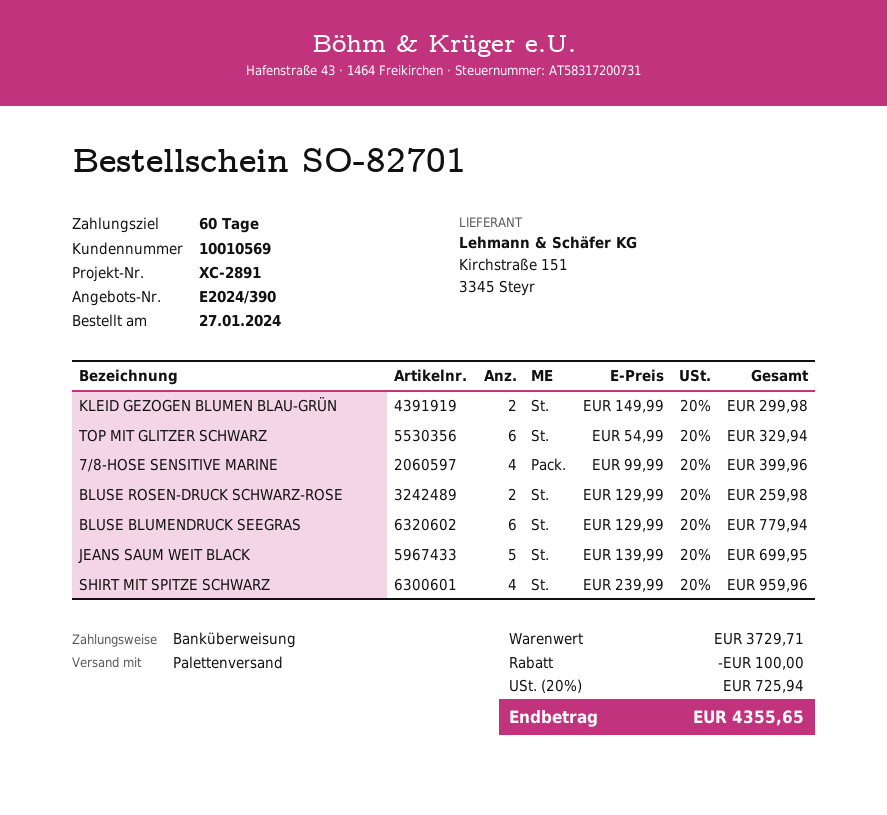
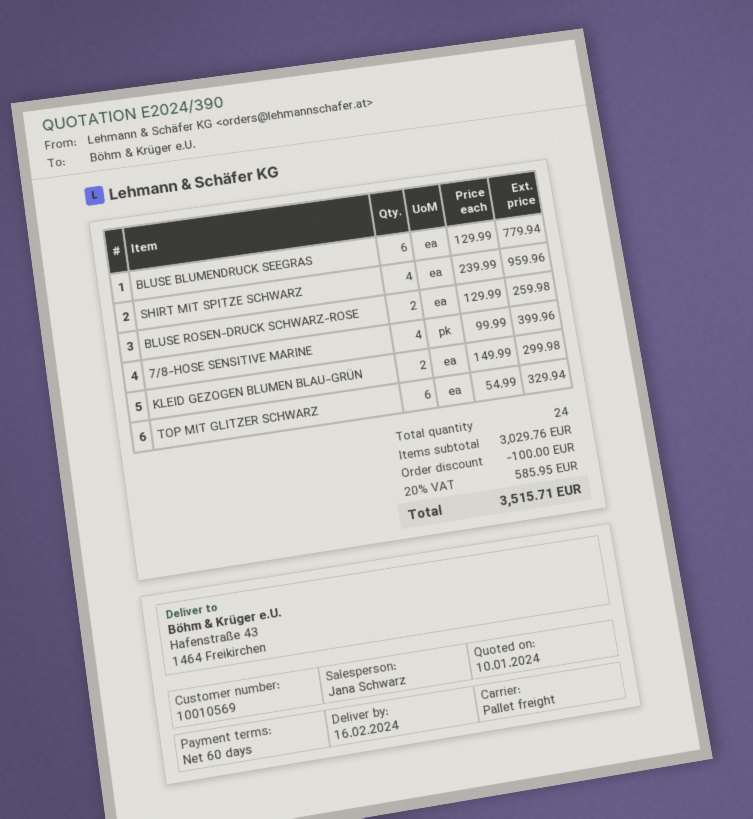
JEANS SAUM WEIT BLACK: 5 x 139.99 = 699.95 -> none
subtotal: 3729.71 -> 3029.76
tax: 20% = 725.94 -> 20% = 585.95
total: 4355.65 -> 3515.71

